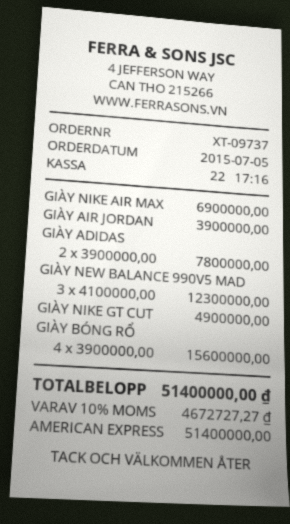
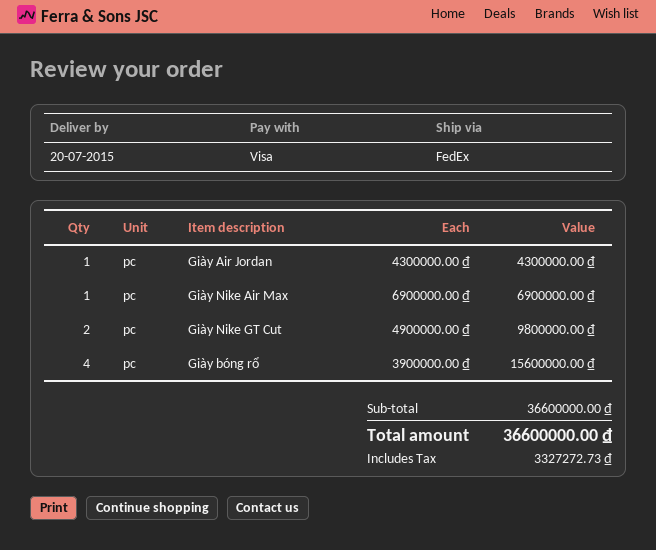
payment method: American Express -> Visa
GIÀY AIR JORDAN: 1 x 3900000.00 = 3900000.00 -> 1 x 4300000.00 = 4300000.00
GIÀY ADIDAS: 2 x 3900000.00 = 7800000.00 -> none
GIÀY NEW BALANCE 990V5 MAD: 3 x 4100000.00 = 12300000.00 -> none
GIÀY NIKE GT CUT: 1 x 4900000.00 = 4900000.00 -> 2 x 4900000.00 = 9800000.00
tax: 4672727.27 -> 3327272.73
total: 51400000.00 -> 36600000.00

